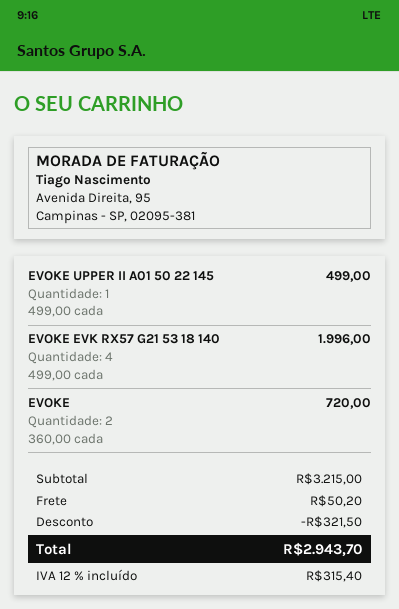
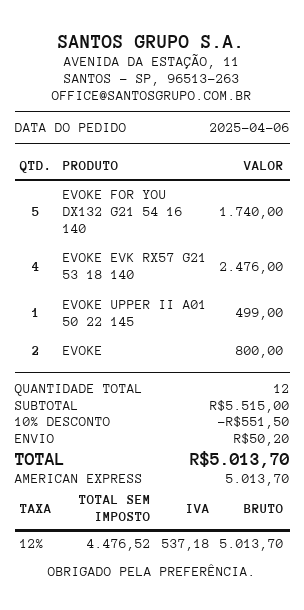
EVOKE EVK RX57 G21 53 18 140: 4 for 1996.00 -> 4 for 2476.00
EVOKE: 2 for 720.00 -> 2 for 800.00
EVOKE FOR YOU DX132 G21 54 16 140: none -> 5 for 1740.00
subtotal: 3215.00 -> 5515.00
discount: 321.50 -> 551.50
tax: 12% = 315.40 -> 12% = 537.18
total: 2943.70 -> 5013.70

